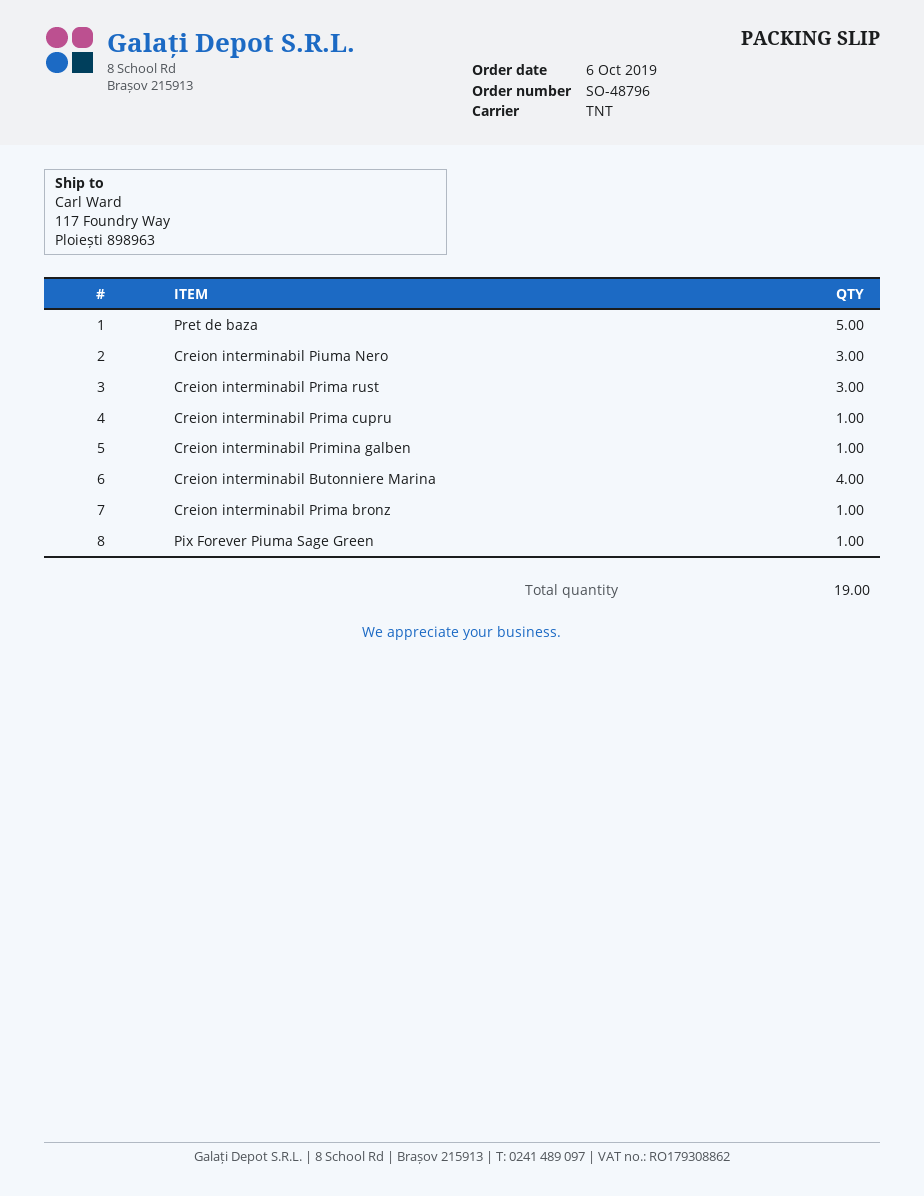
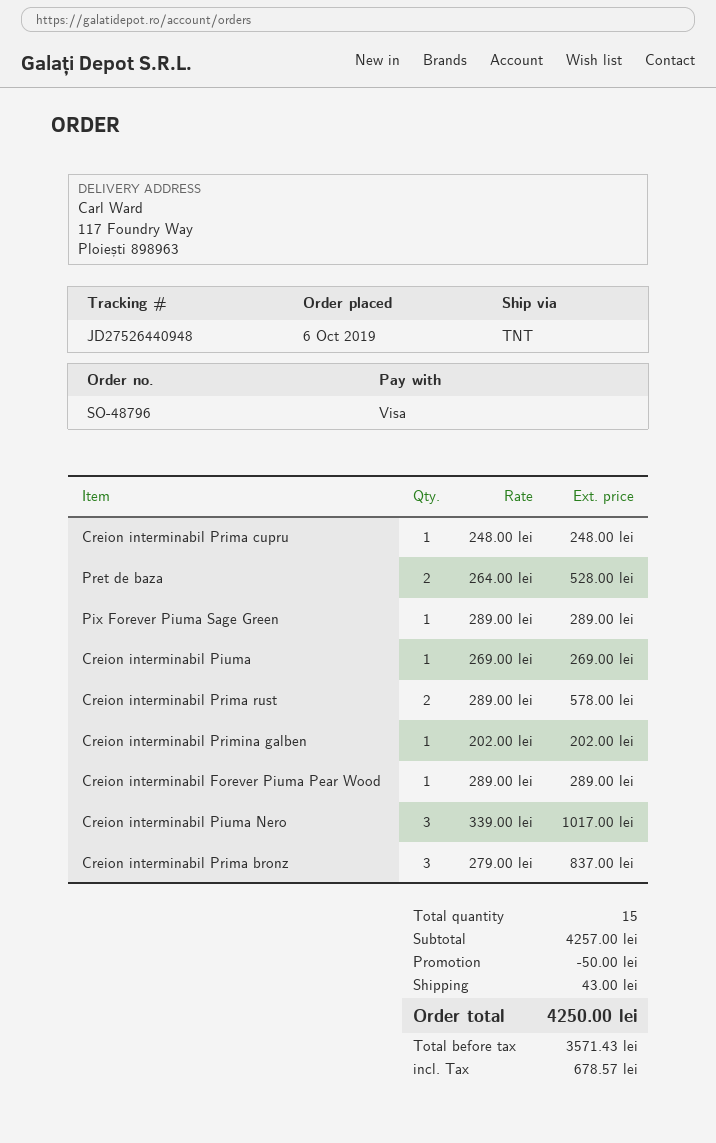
Pret de baza: 5 -> 2
Creion interminabil Prima rust: 3 -> 2
Creion interminabil Butonniere Marina: 4 -> none
Creion interminabil Prima bronz: 1 -> 3
Creion interminabil Piuma: none -> 1
Creion interminabil Forever Piuma Pear Wood: none -> 1
total quantity: 19 -> 15

